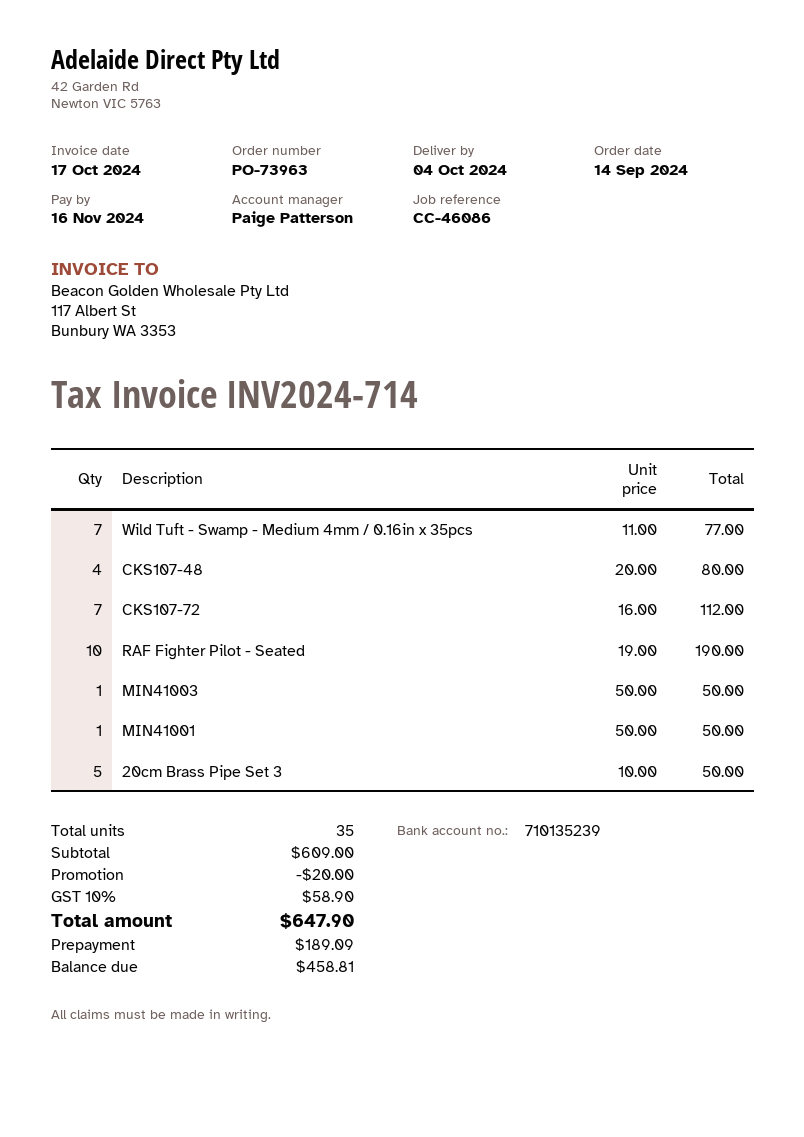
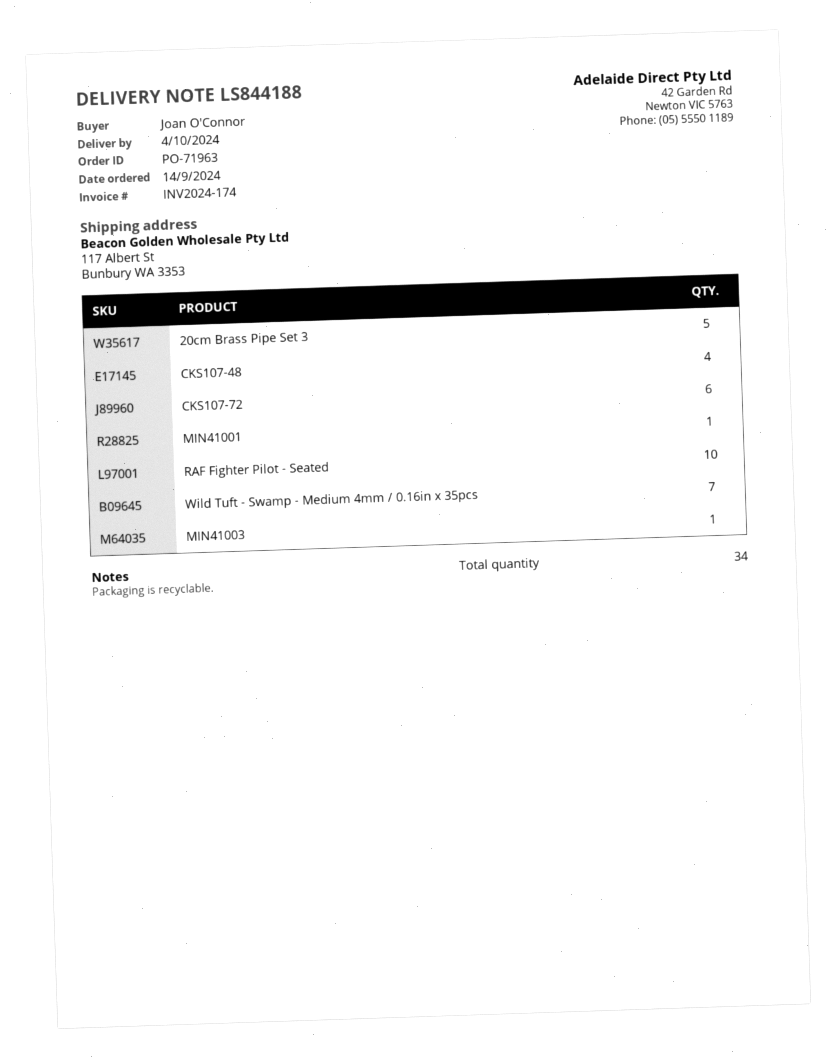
order number: PO-73963 -> PO-71963
invoice number: INV2024-714 -> INV2024-174
CKS107-72: 7 -> 6
total quantity: 35 -> 34

